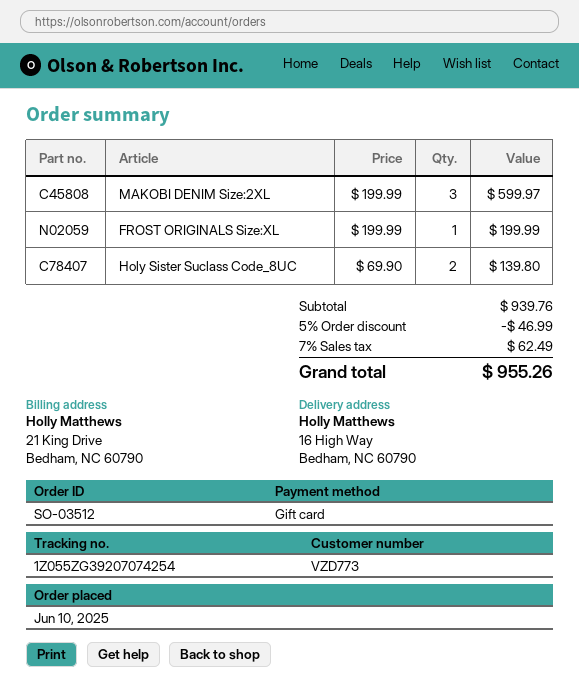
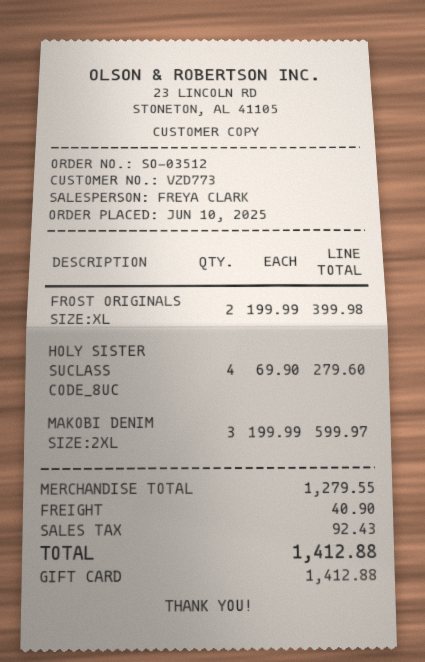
FROST ORIGINALS Size:XL: 1 x 199.99 = 199.99 -> 2 x 199.99 = 399.98
Holy Sister Suclass Code_8UC: 2 x 69.90 = 139.80 -> 4 x 69.90 = 279.60
subtotal: 939.76 -> 1279.55
discount: 5% = 46.99 -> none
shipping: none -> 40.90
tax: 62.49 -> 92.43
total: 955.26 -> 1412.88

